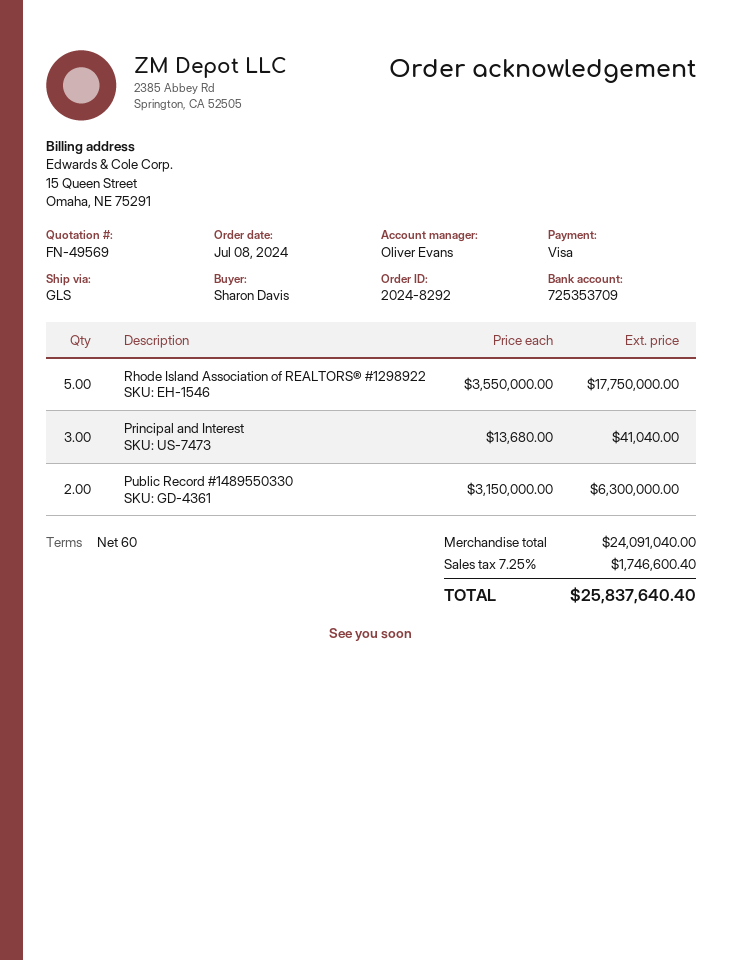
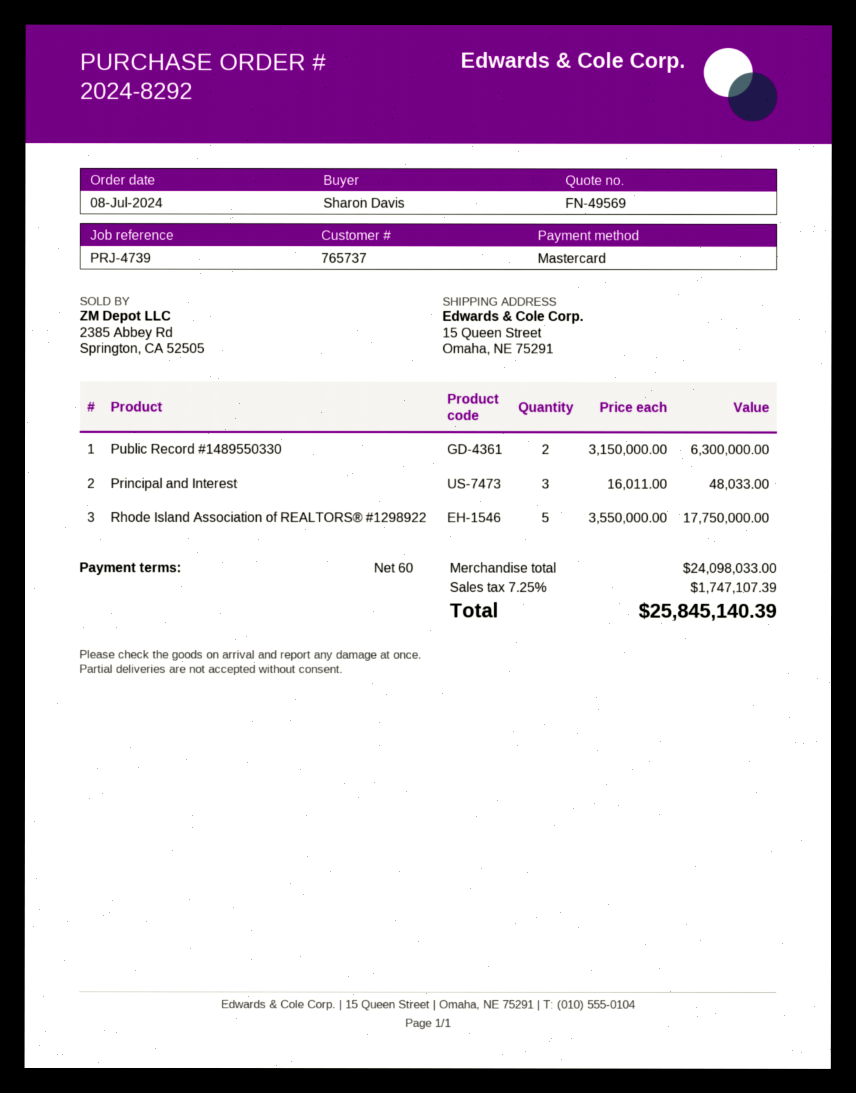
payment method: Visa -> Mastercard
Principal and Interest: 3 x 13680.00 = 41040.00 -> 3 x 16011.00 = 48033.00
subtotal: 24091040.00 -> 24098033.00
tax: 7.25% = 1746600.40 -> 7.25% = 1747107.39
total: 25837640.40 -> 25845140.39

